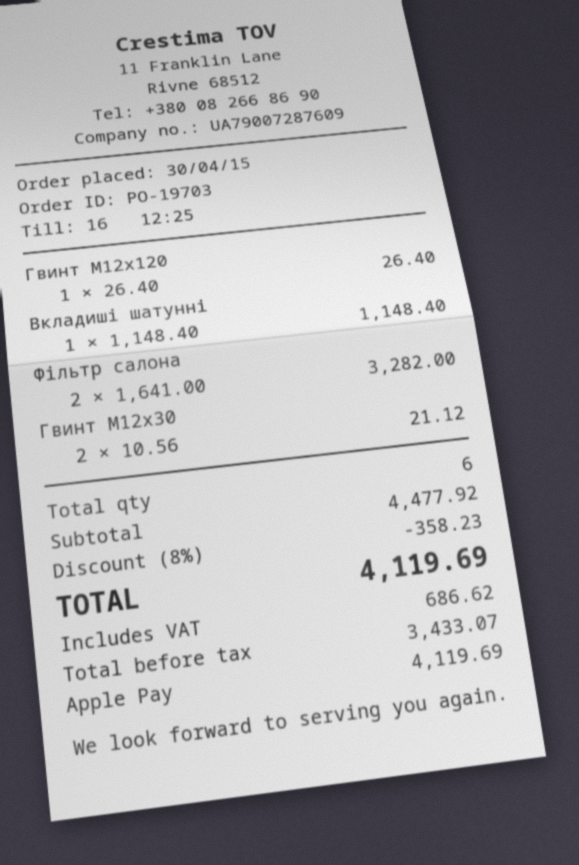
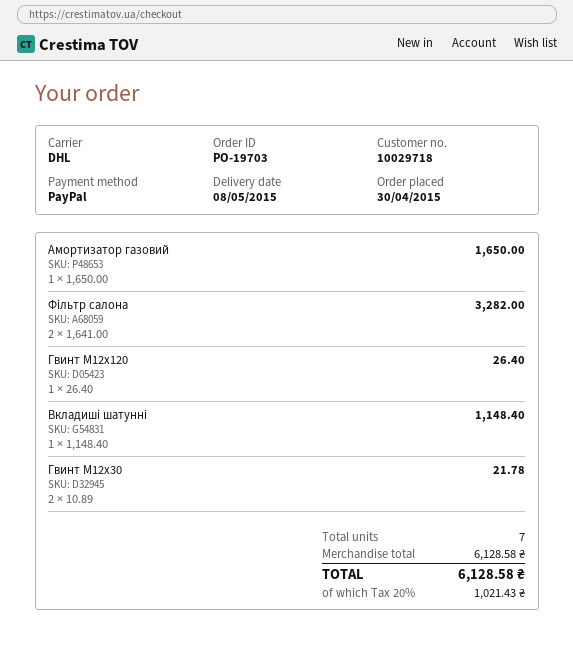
payment method: Apple Pay -> PayPal
Гвинт M12x30: 2 x 10.56 = 21.12 -> 2 x 10.89 = 21.78
Амортизатор газовий: none -> 1 x 1650.00 = 1650.00
total quantity: 6 -> 7
subtotal: 4477.92 -> 6128.58
discount: 8% = 358.23 -> none
tax: 686.62 -> 1021.43
total: 4119.69 -> 6128.58

